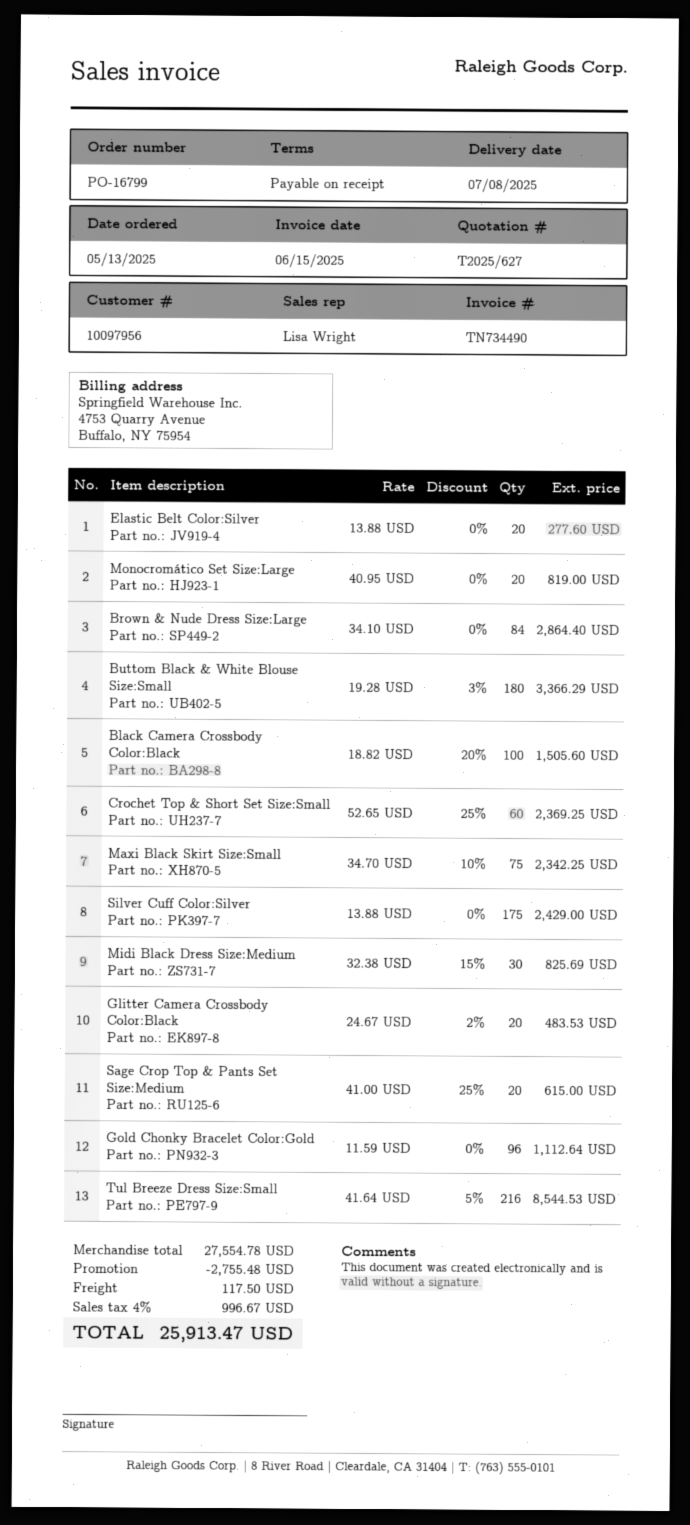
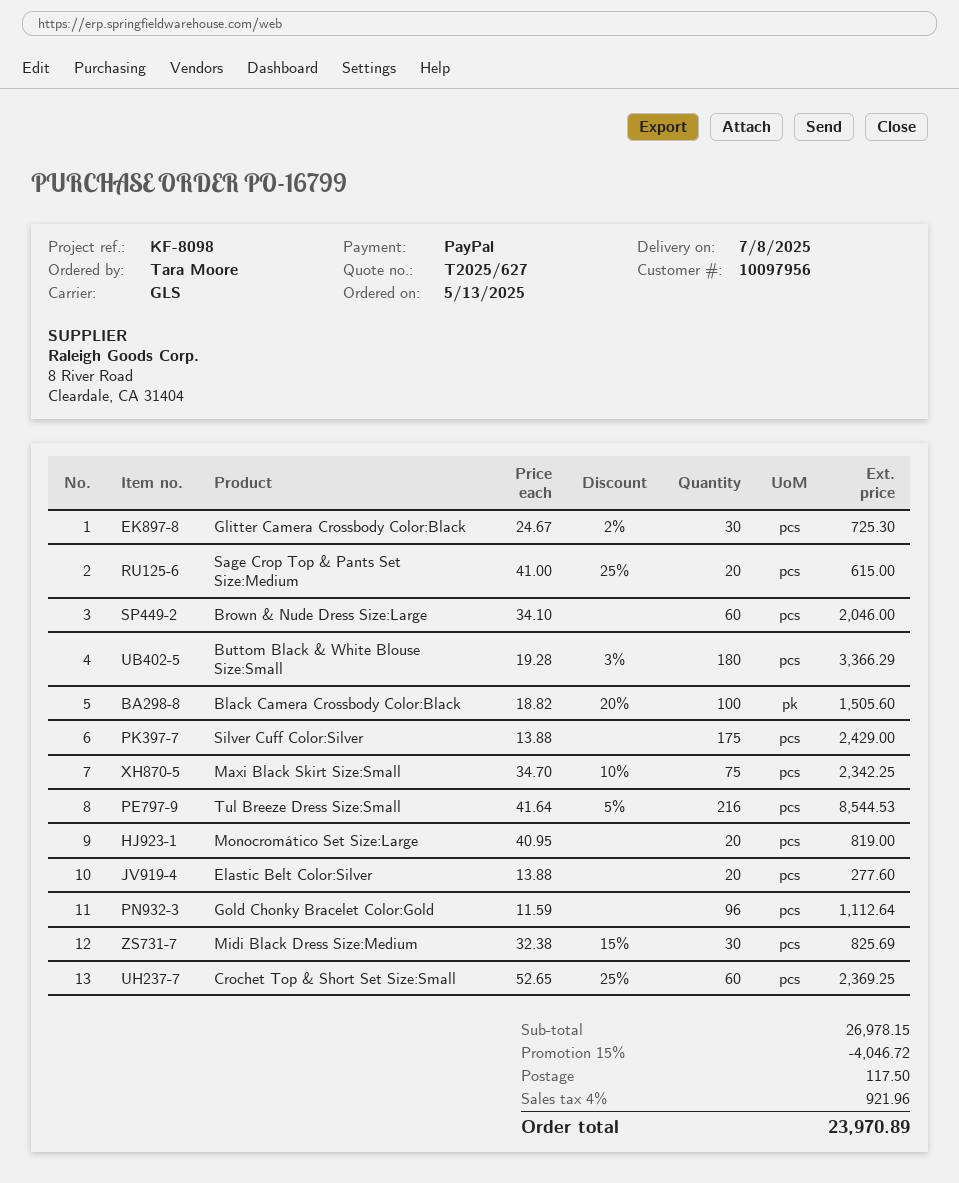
Brown & Nude Dress Size:Large: 84 x 34.10 = 2864.40 -> 60 x 34.10 = 2046.00
Glitter Camera Crossbody Color:Black: 20 x 24.67 - 2% = 483.53 -> 30 x 24.67 - 2% = 725.30
subtotal: 27554.78 -> 26978.15
discount: 2755.48 -> 4046.72
tax: 4% = 996.67 -> 4% = 921.96
total: 25913.47 -> 23970.89

